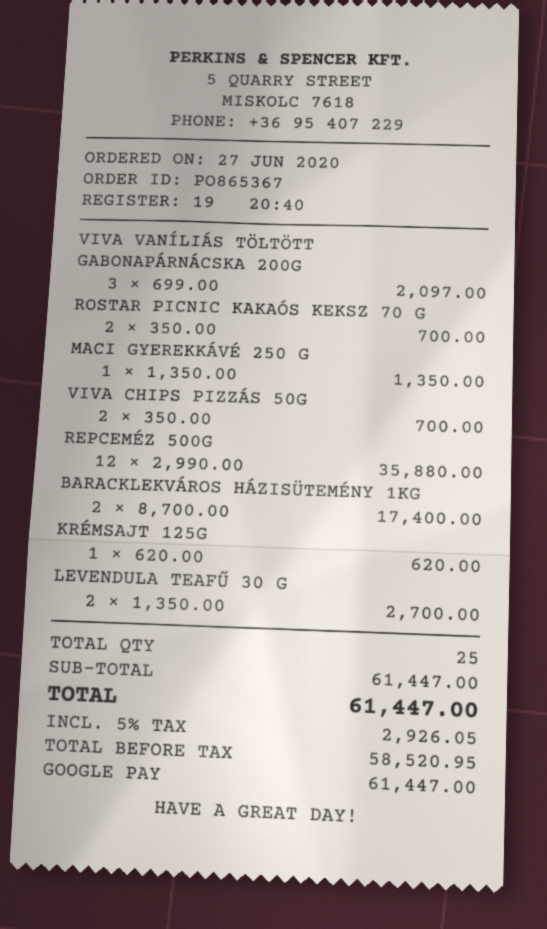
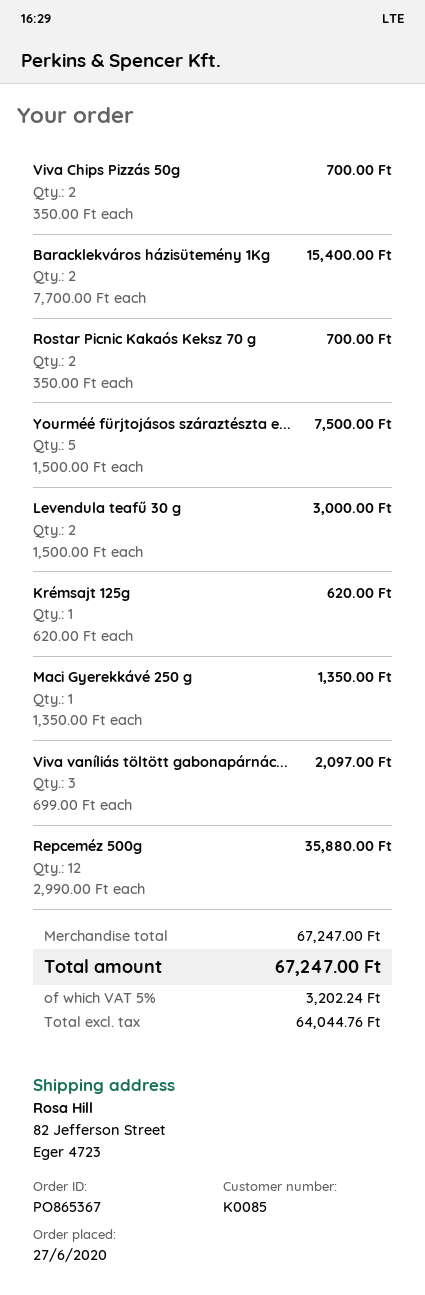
BARACKLEKVÁROS HÁZISÜTEMÉNY 1KG: 2 x 8700.00 = 17400.00 -> 2 x 7700.00 = 15400.00
LEVENDULA TEAFŰ 30 G: 2 x 1350.00 = 2700.00 -> 2 x 1500.00 = 3000.00
Yourméé fürjtojásos száraztészta e...: none -> 5 x 1500.00 = 7500.00
subtotal: 61447.00 -> 67247.00
net: 58520.95 -> 64044.76
tax: 5% = 2926.05 -> 5% = 3202.24
total: 61447.00 -> 67247.00

